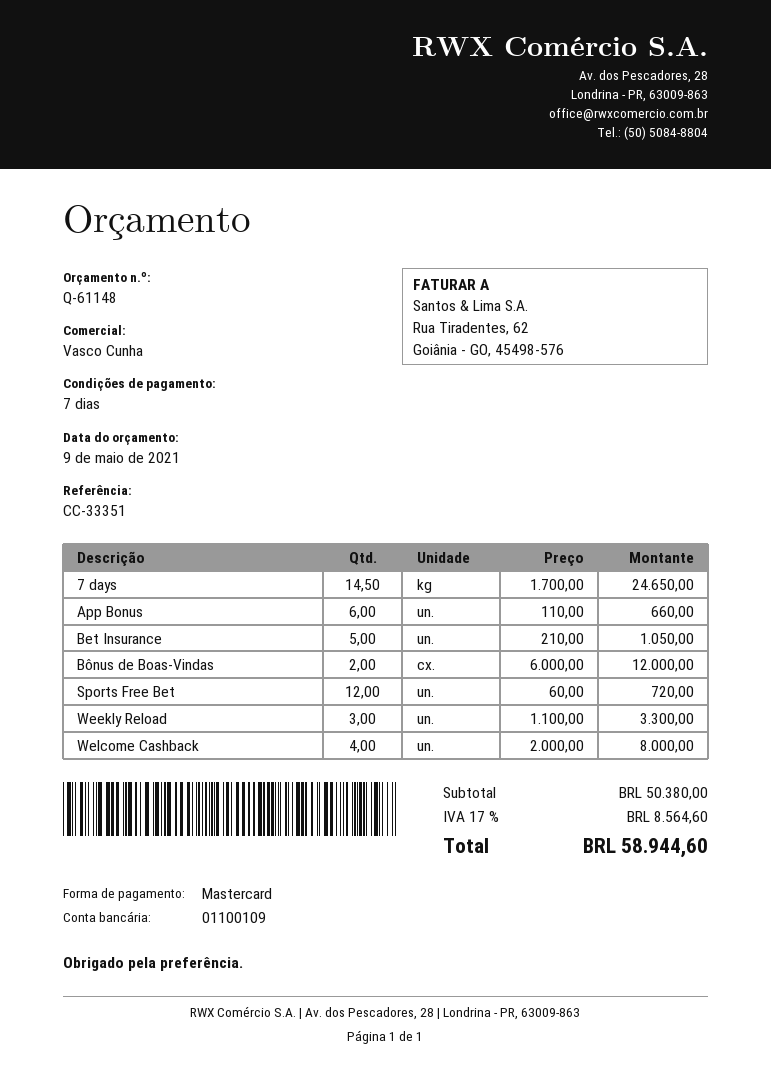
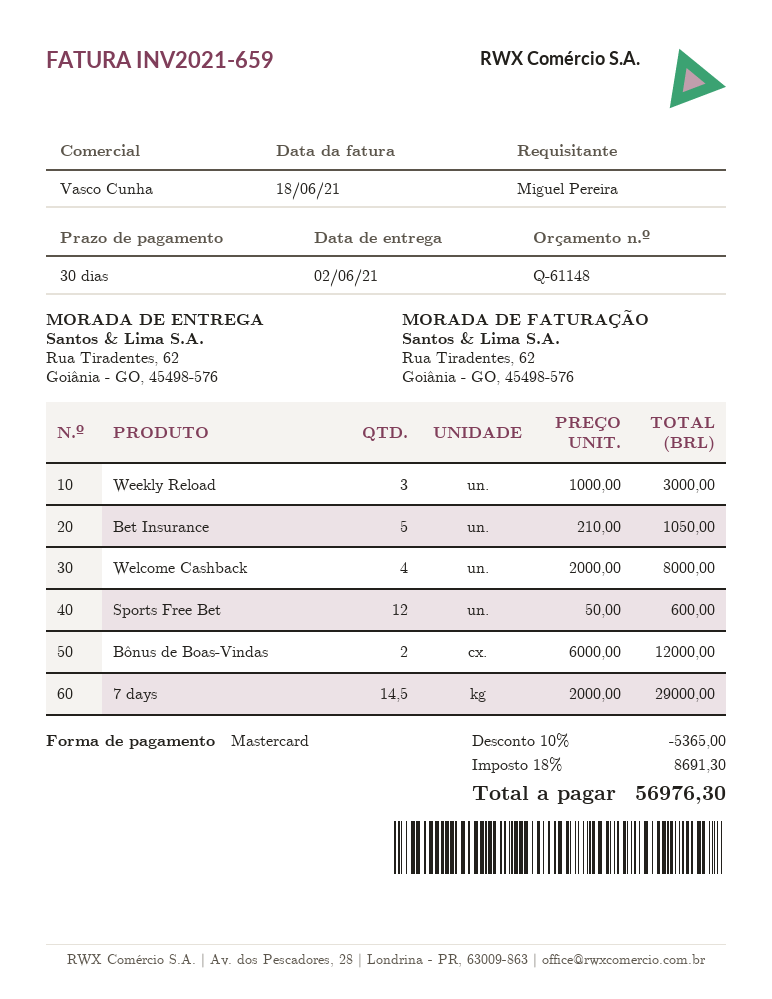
payment terms: 7 days -> 30 days
7 days: 14.5 x 1700.00 = 24650.00 -> 14.5 x 2000.00 = 29000.00
App Bonus: 6 x 110.00 = 660.00 -> none
Sports Free Bet: 12 x 60.00 = 720.00 -> 12 x 50.00 = 600.00
Weekly Reload: 3 x 1100.00 = 3300.00 -> 3 x 1000.00 = 3000.00
discount: none -> 10% = 5365.00
tax: 17% = 8564.60 -> 18% = 8691.30
total: 58944.60 -> 56976.30

